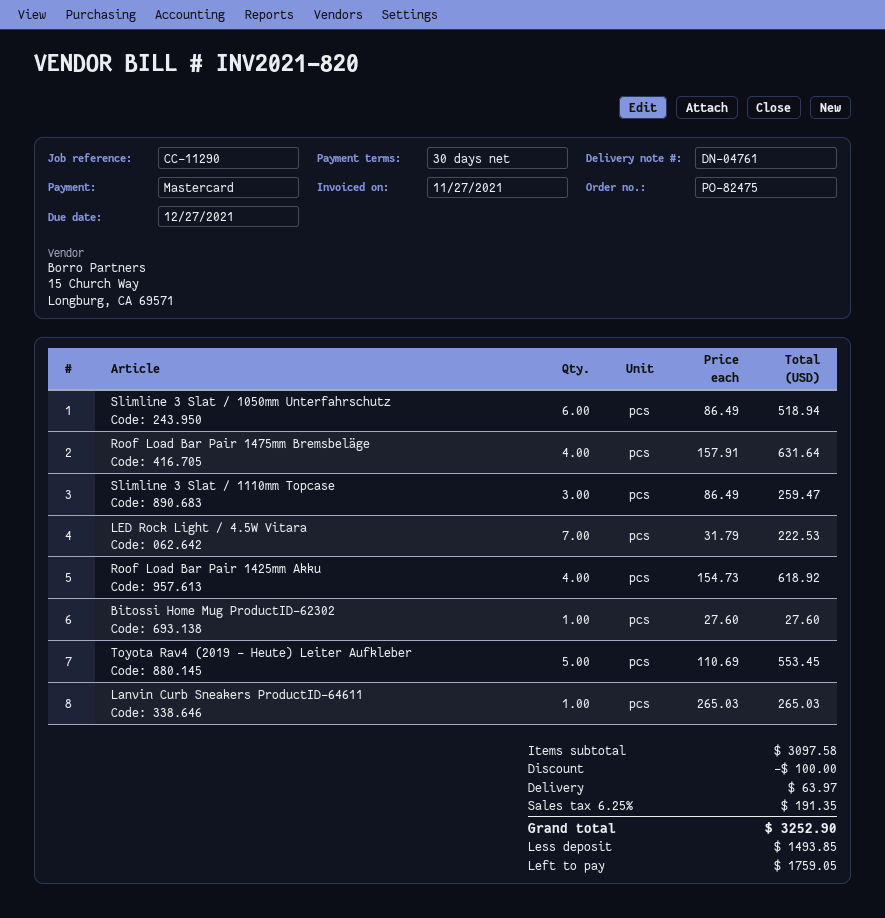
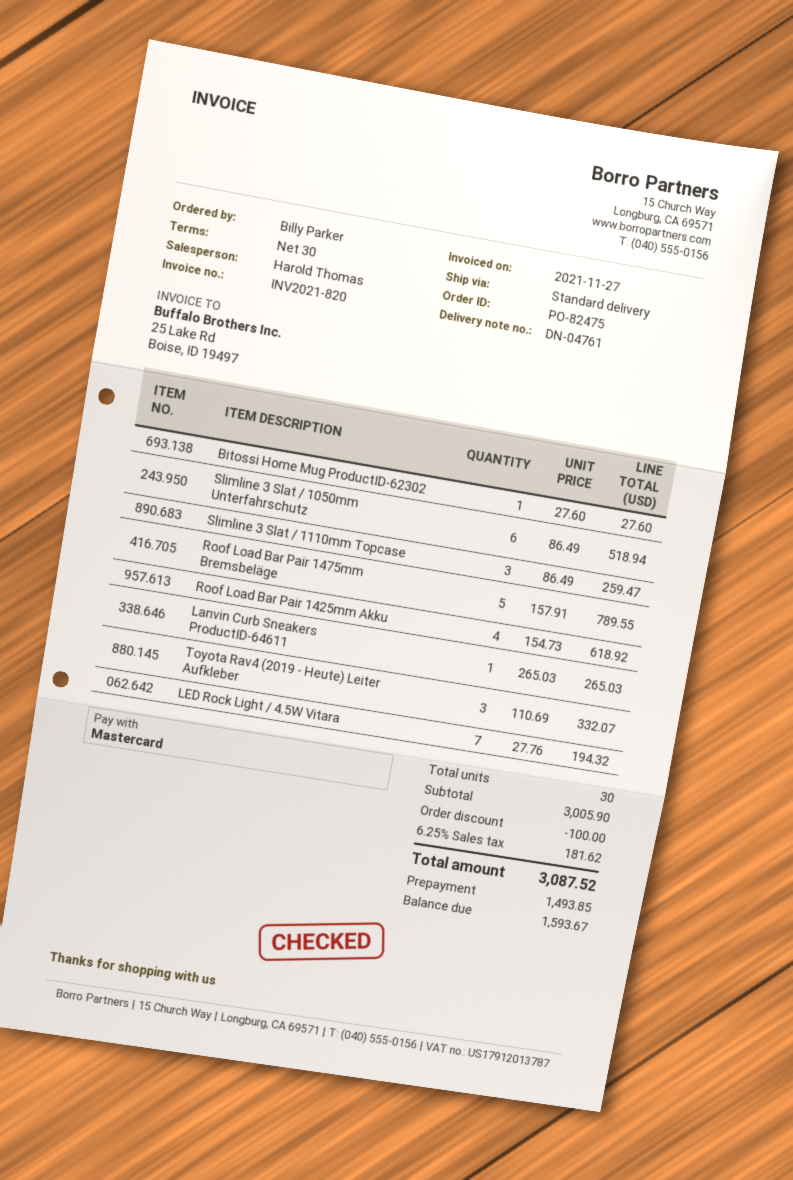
Roof Load Bar Pair 1475mm Bremsbeläge: 4 x 157.91 = 631.64 -> 5 x 157.91 = 789.55
LED Rock Light / 4.5W Vitara: 7 x 31.79 = 222.53 -> 7 x 27.76 = 194.32
Toyota Rav4 (2019 - Heute) Leiter Aufkleber: 5 x 110.69 = 553.45 -> 3 x 110.69 = 332.07
subtotal: 3097.58 -> 3005.90
shipping: 63.97 -> none
tax: 6.25% = 191.35 -> 6.25% = 181.62
total: 3252.90 -> 3087.52
balance: 1759.05 -> 1593.67

